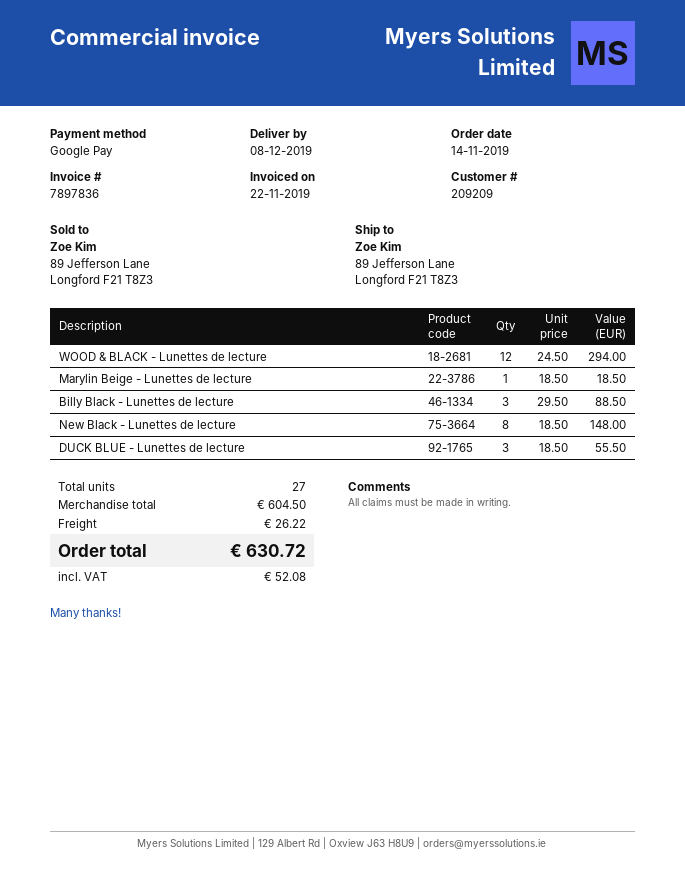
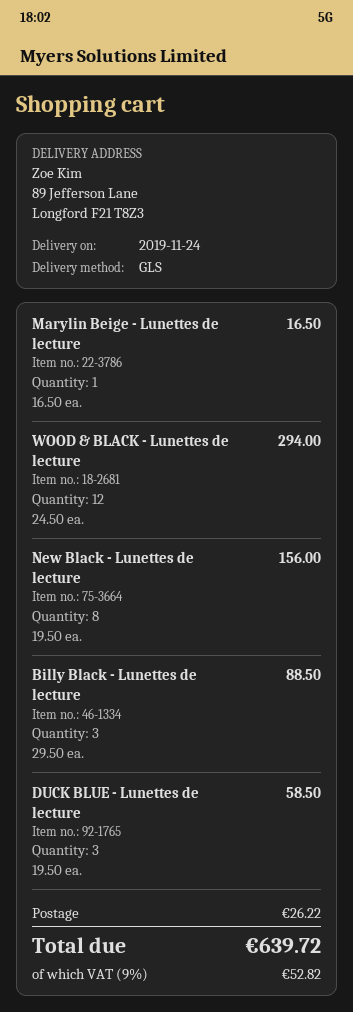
delivery date: 2019-12-08 -> 2019-11-24
Marylin Beige - Lunettes de lecture: 1 x 18.50 = 18.50 -> 1 x 16.50 = 16.50
New Black - Lunettes de lecture: 8 x 18.50 = 148.00 -> 8 x 19.50 = 156.00
DUCK BLUE - Lunettes de lecture: 3 x 18.50 = 55.50 -> 3 x 19.50 = 58.50
tax: 52.08 -> 52.82
total: 630.72 -> 639.72

